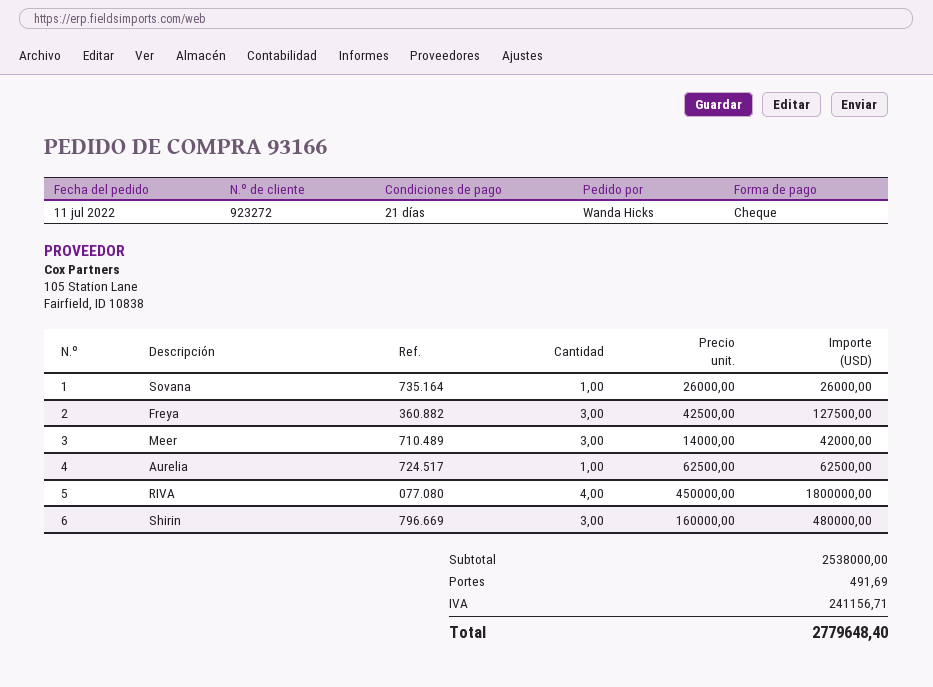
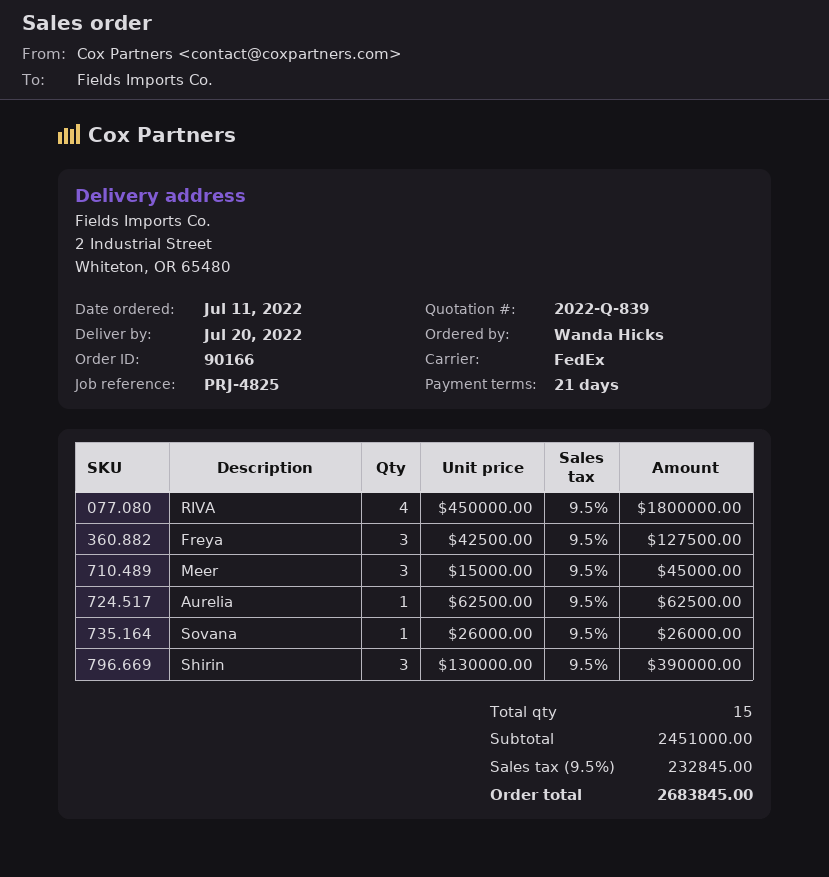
order number: 93166 -> 90166
Meer: 3 x 14000.00 = 42000.00 -> 3 x 15000.00 = 45000.00
Shirin: 3 x 160000.00 = 480000.00 -> 3 x 130000.00 = 390000.00
subtotal: 2538000.00 -> 2451000.00
shipping: 491.69 -> none
tax: 241156.71 -> 232845.00
total: 2779648.40 -> 2683845.00

